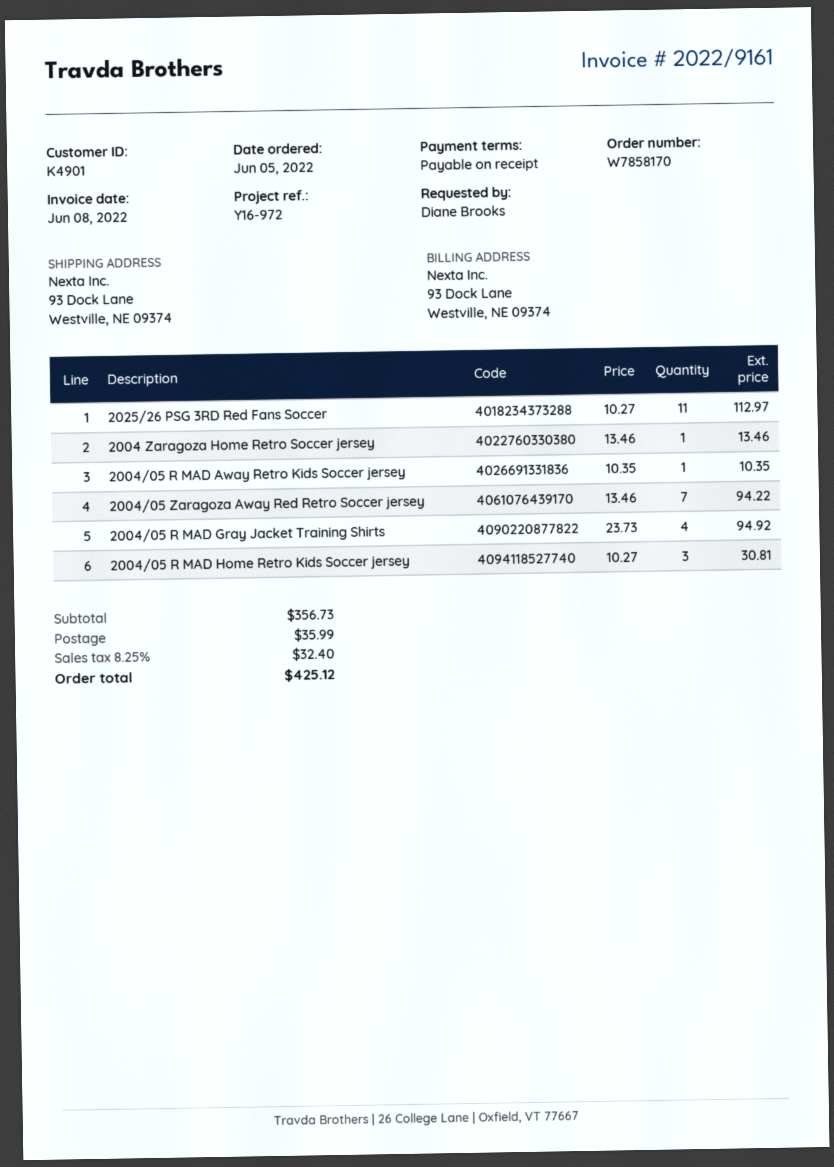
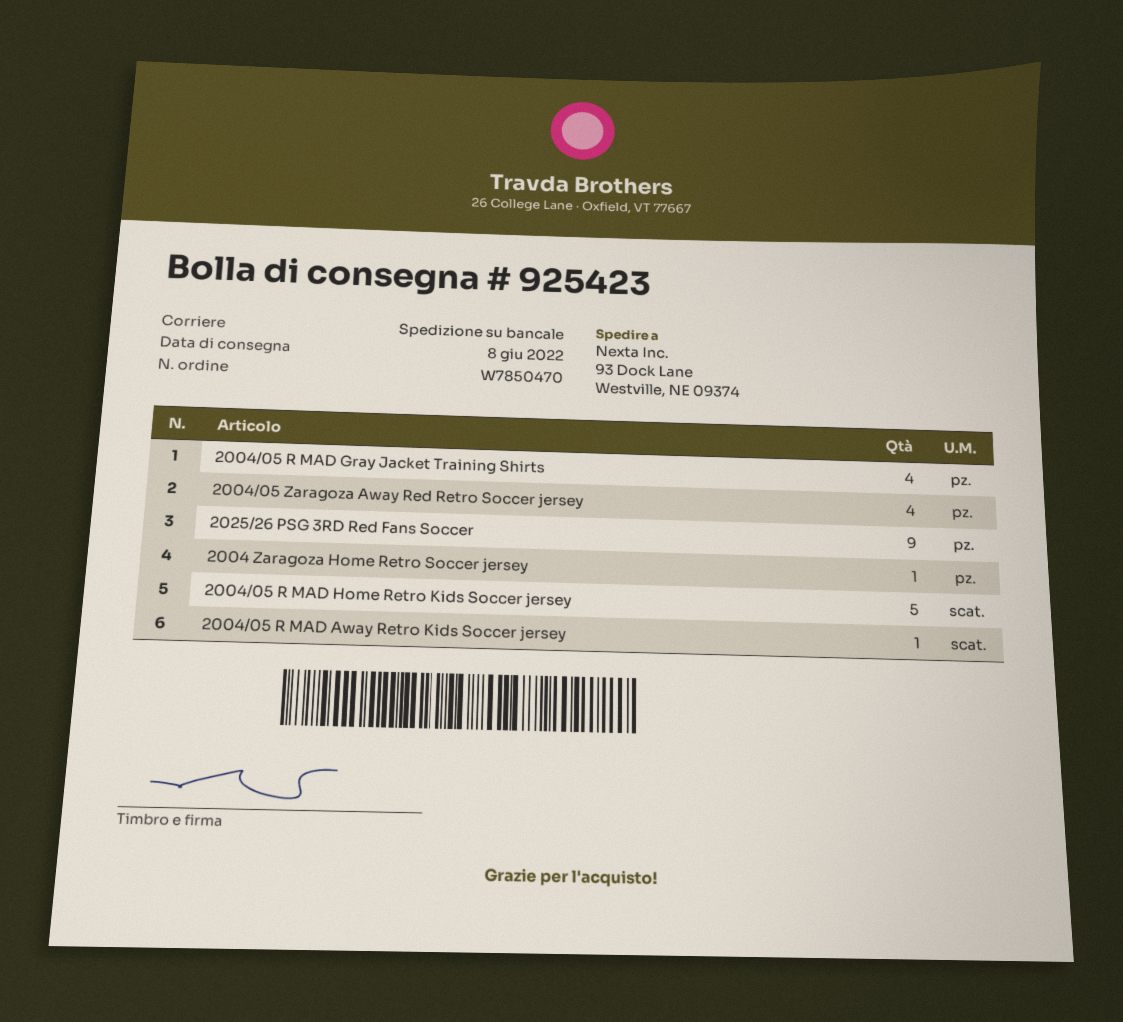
order number: W7858170 -> W7850470
2025/26 PSG 3RD Red Fans Soccer: 11 -> 9
2004/05 Zaragoza Away Red Retro Soccer jersey: 7 -> 4
2004/05 R MAD Home Retro Kids Soccer jersey: 3 -> 5

